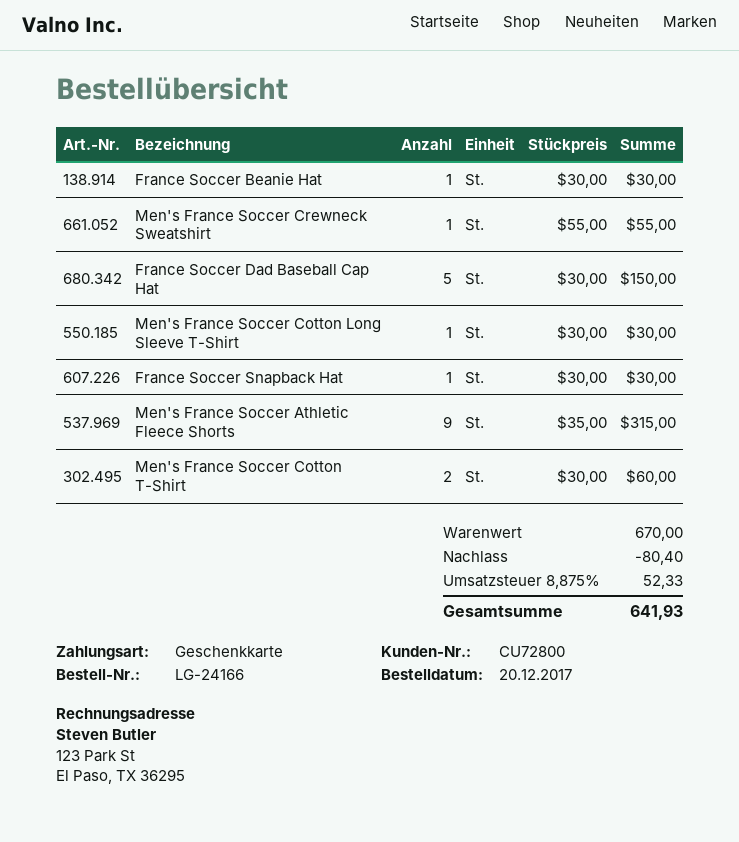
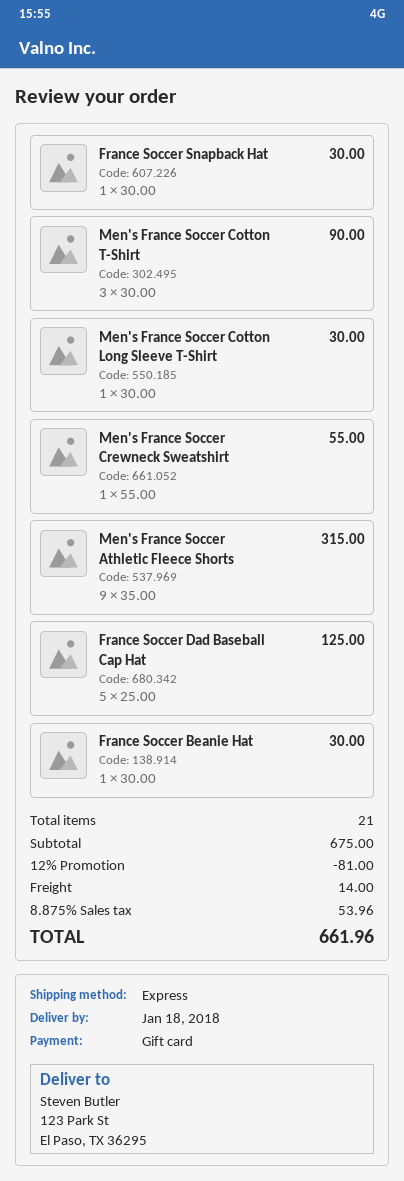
France Soccer Dad Baseball Cap Hat: 5 x 30.00 = 150.00 -> 5 x 25.00 = 125.00
Men's France Soccer Cotton T-Shirt: 2 x 30.00 = 60.00 -> 3 x 30.00 = 90.00
subtotal: 670.00 -> 675.00
discount: 80.40 -> 81.00
shipping: none -> 14.00
tax: 8.875% = 52.33 -> 8.875% = 53.96
total: 641.93 -> 661.96

